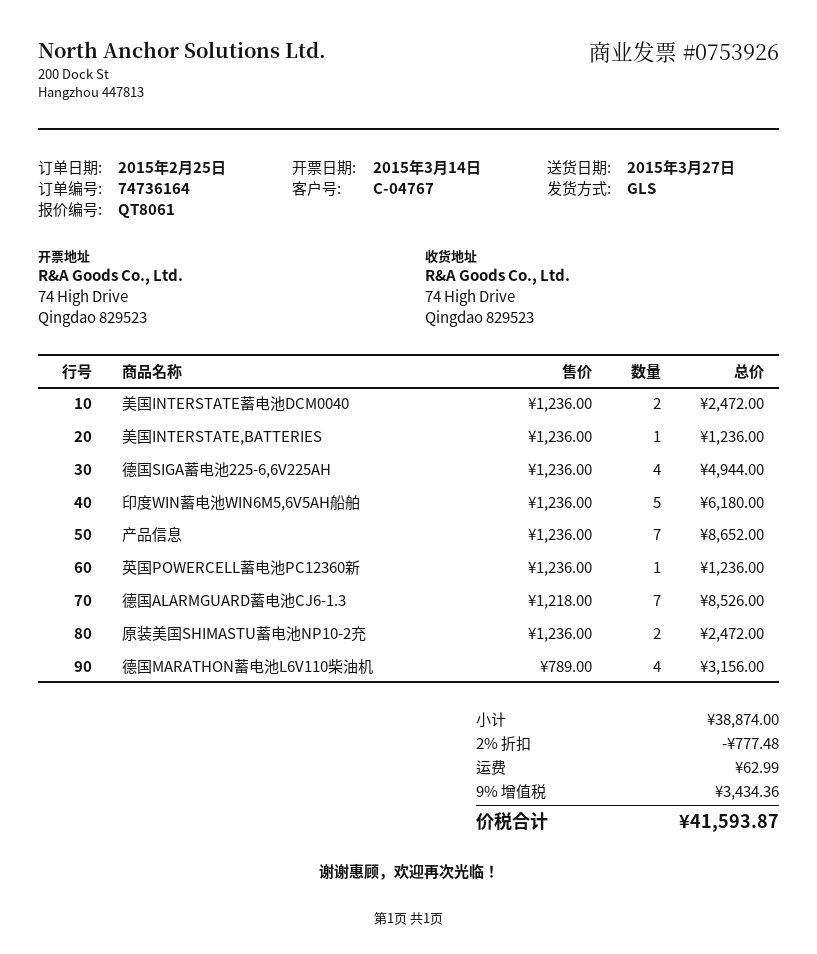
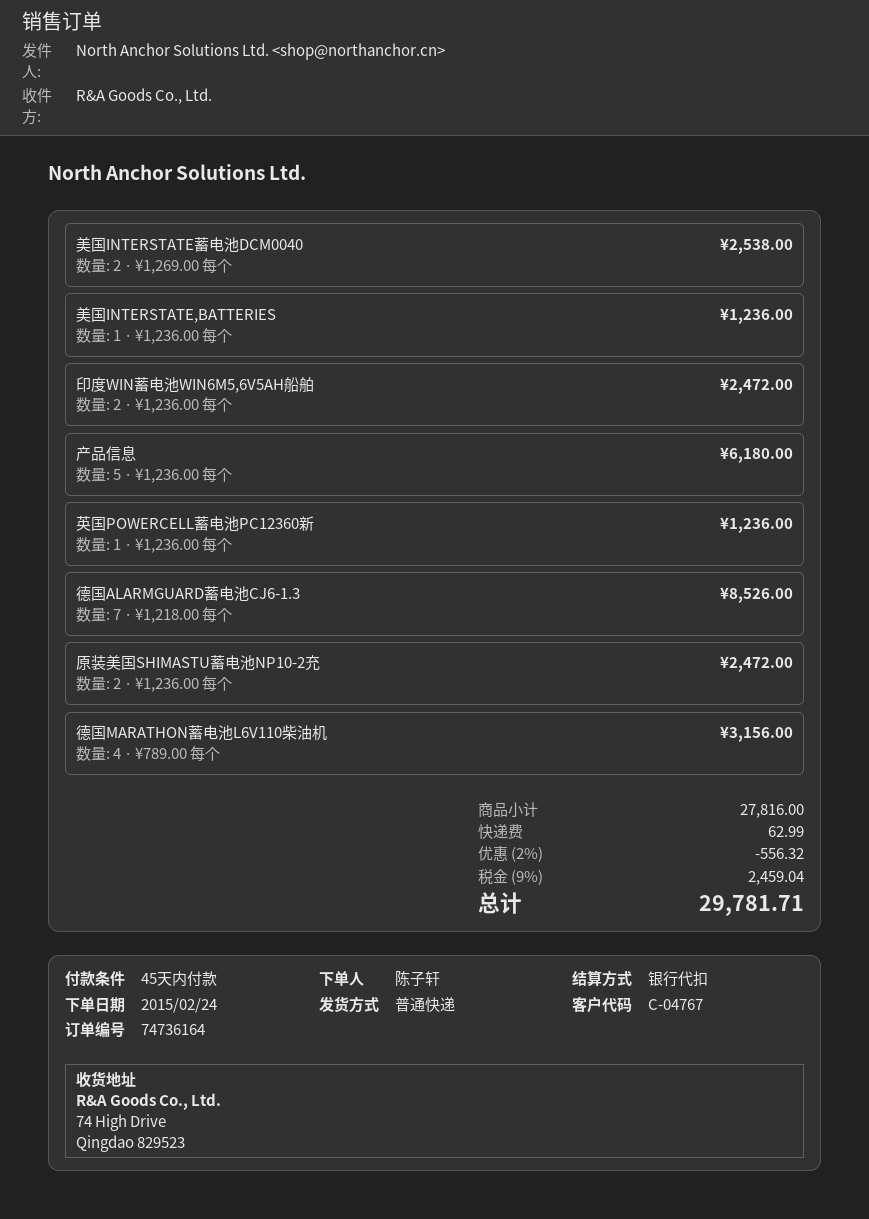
order date: 2015-02-25 -> 2015-02-24
shipping method: GLS -> standard
美国INTERSTATE蓄电池DCM0040: 2 x 1236.00 = 2472.00 -> 2 x 1269.00 = 2538.00
德国SIGA蓄电池225-6,6V225AH: 4 x 1236.00 = 4944.00 -> none
印度WIN蓄电池WIN6M5,6V5AH船舶: 5 x 1236.00 = 6180.00 -> 2 x 1236.00 = 2472.00
产品信息: 7 x 1236.00 = 8652.00 -> 5 x 1236.00 = 6180.00
subtotal: 38874.00 -> 27816.00
discount: 2% = 777.48 -> 2% = 556.32
tax: 9% = 3434.36 -> 9% = 2459.04
total: 41593.87 -> 29781.71

